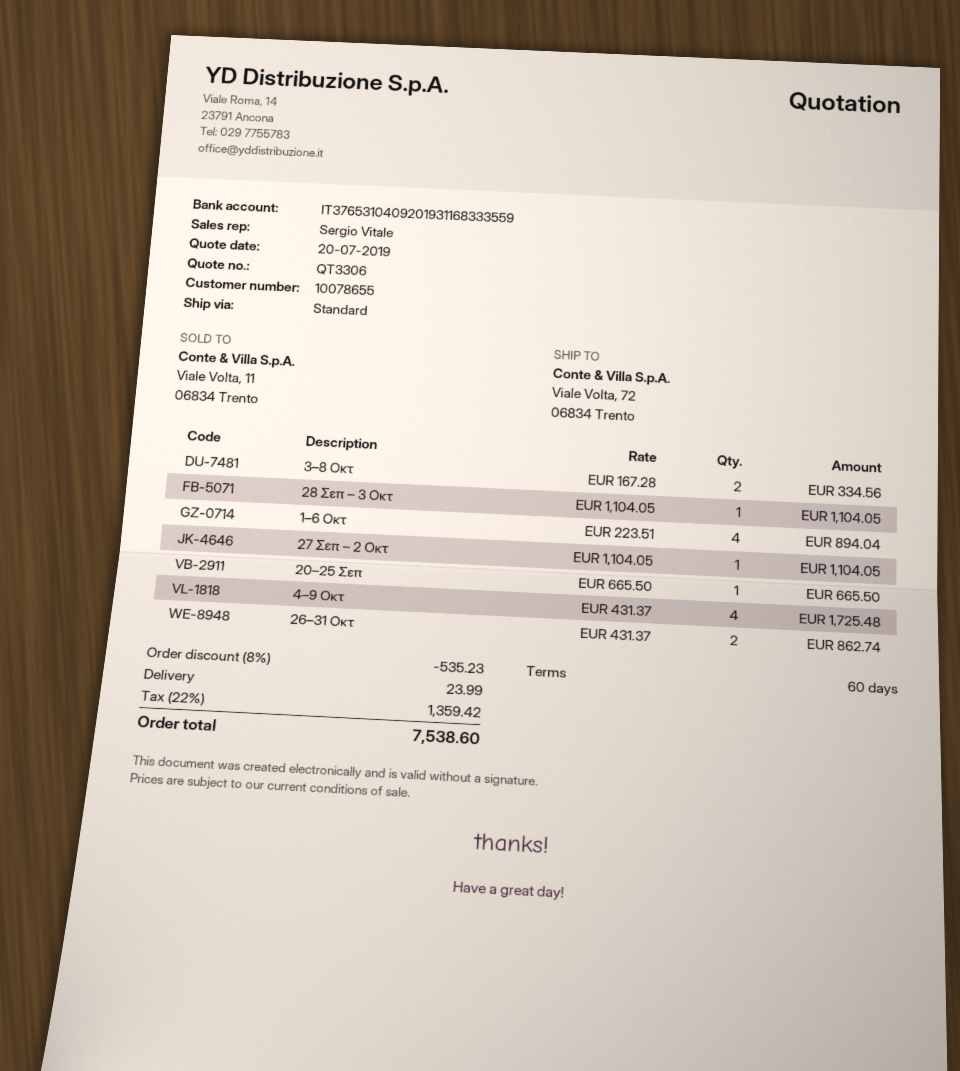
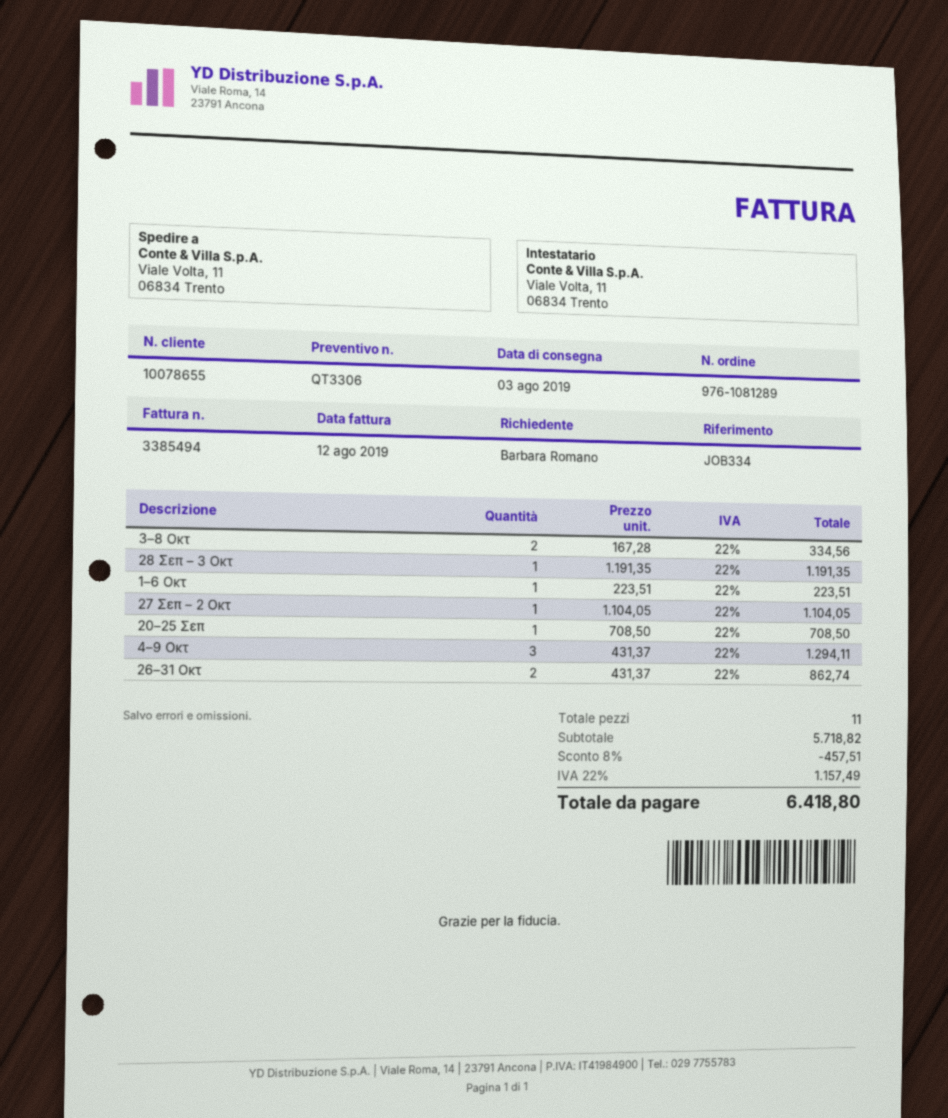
ship to: Viale Volta, 72, 06834 Trento -> Viale Volta, 11, 06834 Trento
28 Σεπ – 3 Οκτ: 1 x 1104.05 = 1104.05 -> 1 x 1191.35 = 1191.35
1–6 Οκτ: 4 x 223.51 = 894.04 -> 1 x 223.51 = 223.51
20–25 Σεπ: 1 x 665.50 = 665.50 -> 1 x 708.50 = 708.50
4–9 Οκτ: 4 x 431.37 = 1725.48 -> 3 x 431.37 = 1294.11
discount: 8% = 535.23 -> 8% = 457.51
shipping: 23.99 -> none
tax: 22% = 1359.42 -> 22% = 1157.49
total: 7538.60 -> 6418.80

